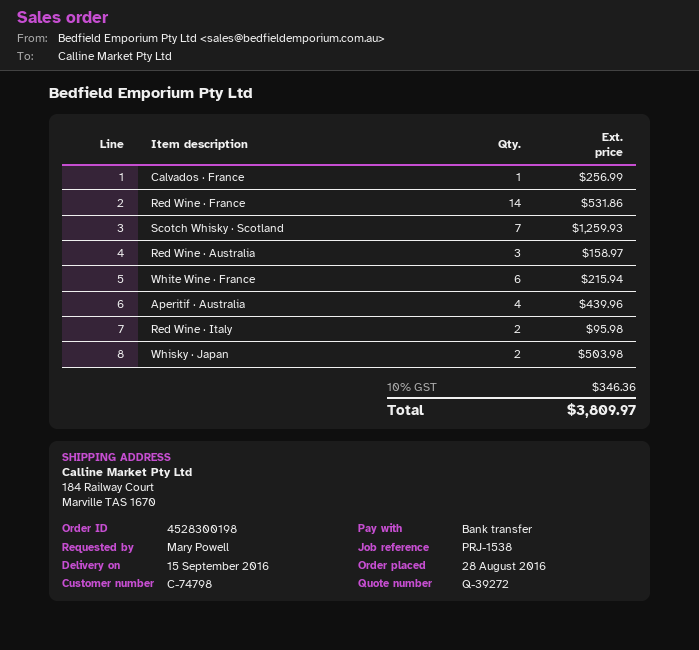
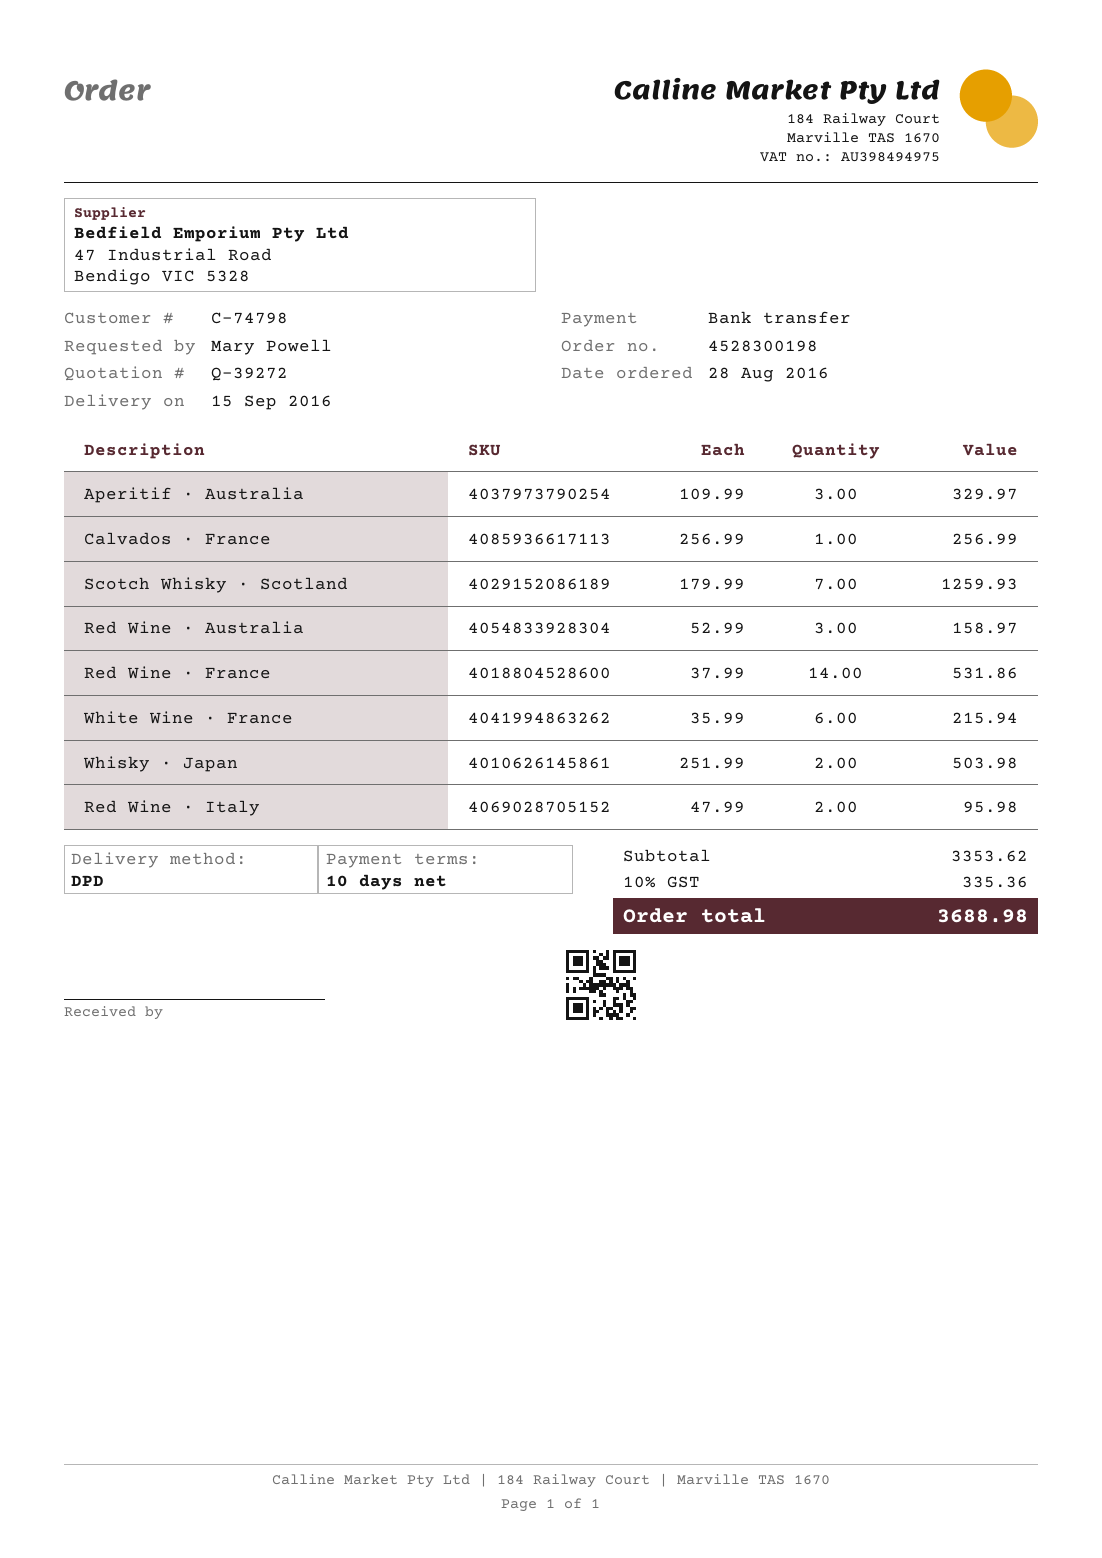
Aperitif · Australia: 4 for 439.96 -> 3 for 329.97
tax: 10% = 346.36 -> 10% = 335.36
total: 3809.97 -> 3688.98

